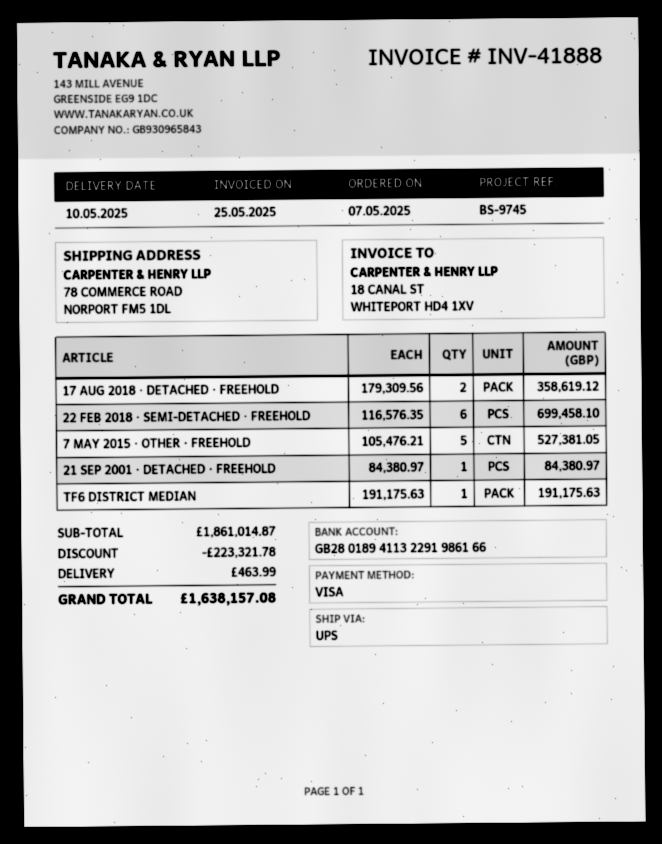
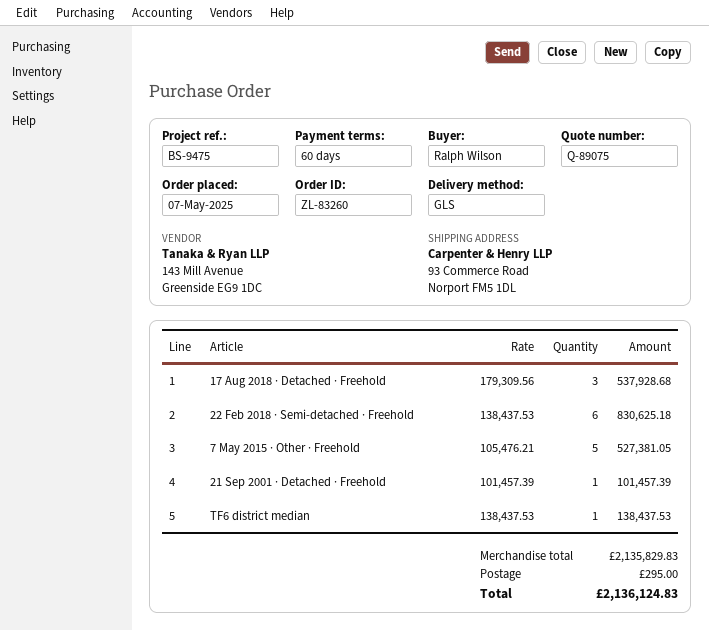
reference: BS-9745 -> BS-9475
shipping method: UPS -> GLS
ship to: 78 COMMERCE ROAD, NORPORT FM5 1DL -> 93 Commerce Road, Norport FM5 1DL
17 AUG 2018 · DETACHED · FREEHOLD: 2 x 179309.56 = 358619.12 -> 3 x 179309.56 = 537928.68
22 FEB 2018 · SEMI-DETACHED · FREEHOLD: 6 x 116576.35 = 699458.10 -> 6 x 138437.53 = 830625.18
21 SEP 2001 · DETACHED · FREEHOLD: 1 x 84380.97 = 84380.97 -> 1 x 101457.39 = 101457.39
TF6 DISTRICT MEDIAN: 1 x 191175.63 = 191175.63 -> 1 x 138437.53 = 138437.53
subtotal: 1861014.87 -> 2135829.83
discount: 223321.78 -> none
shipping: 463.99 -> 295.00
total: 1638157.08 -> 2136124.83

